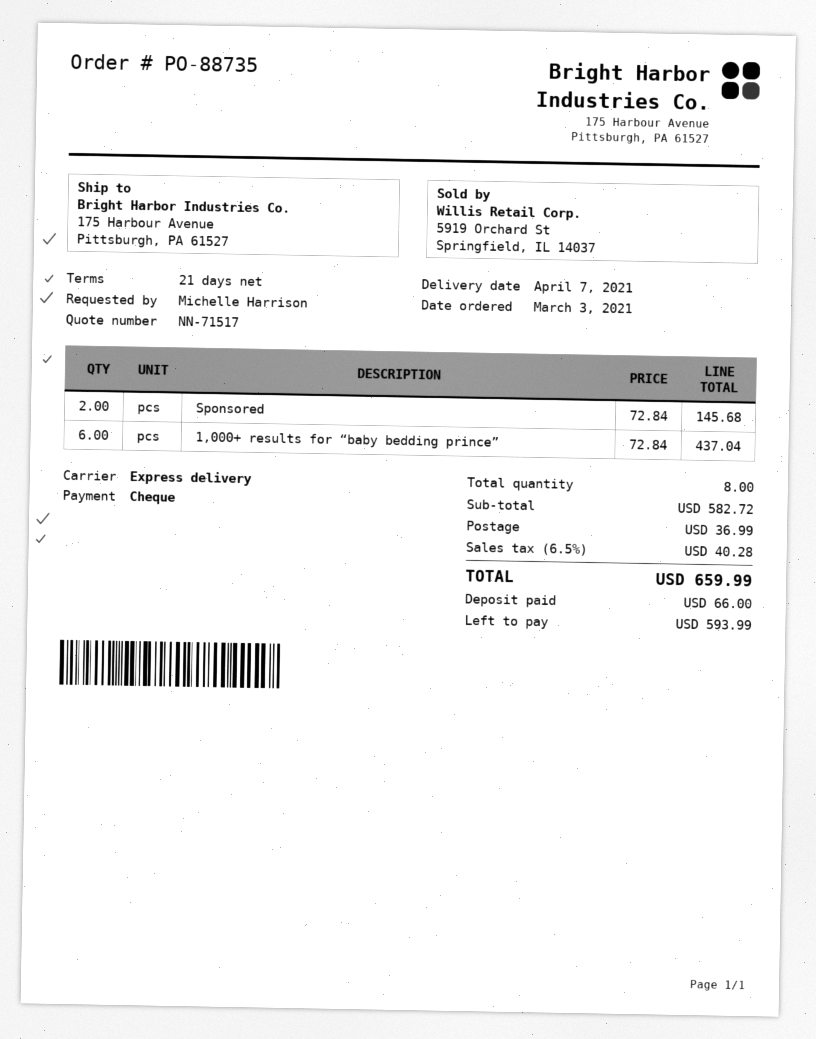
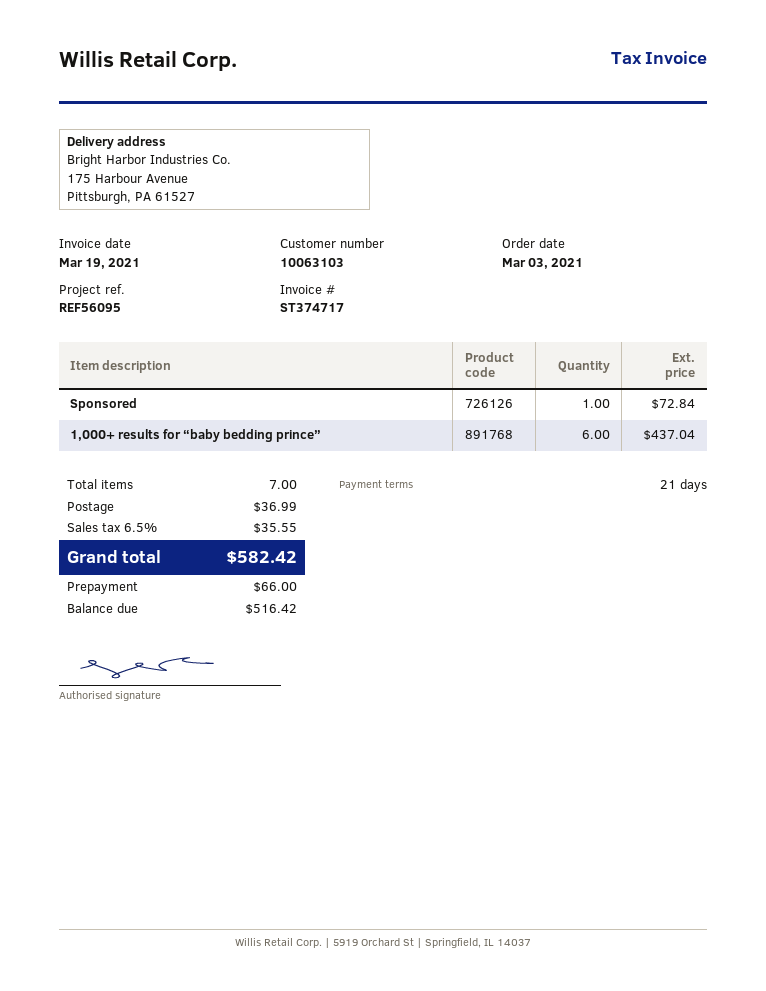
Sponsored: 2 for 145.68 -> 1 for 72.84
total quantity: 8 -> 7
tax: 6.5% = 40.28 -> 6.5% = 35.55
total: 659.99 -> 582.42
balance: 593.99 -> 516.42

